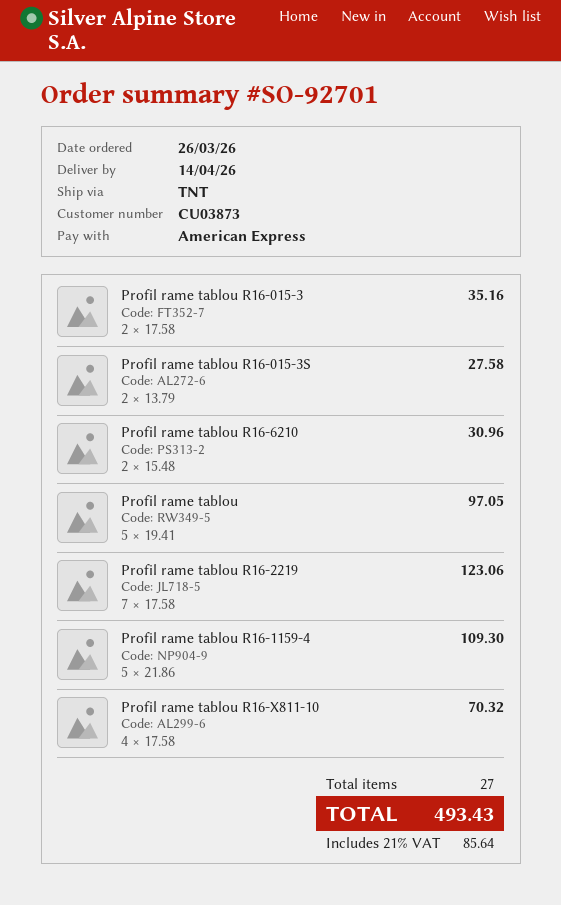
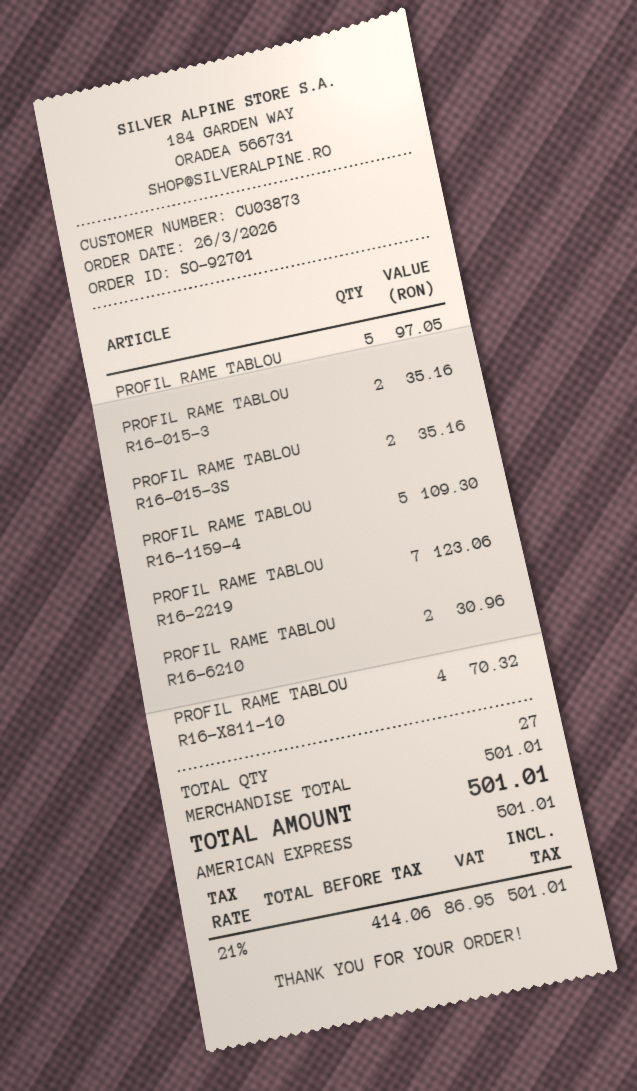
Profil rame tablou R16-015-3S: 2 for 27.58 -> 2 for 35.16
tax: 21% = 85.64 -> 21% = 86.95
total: 493.43 -> 501.01

